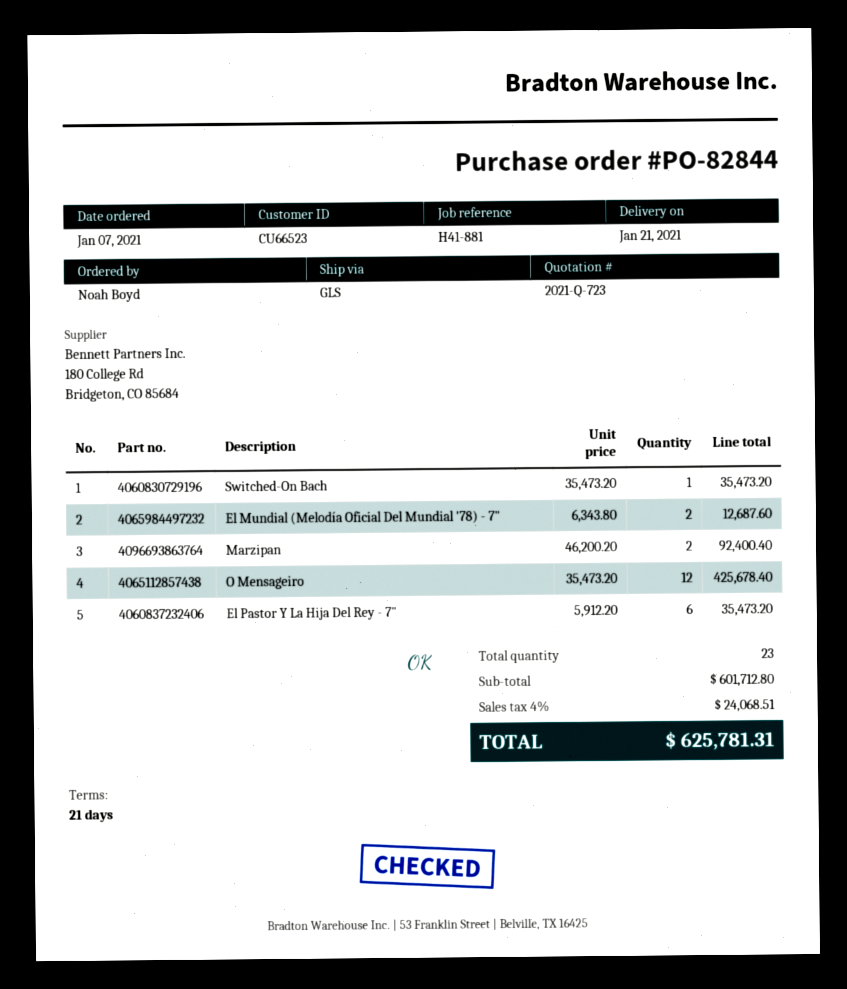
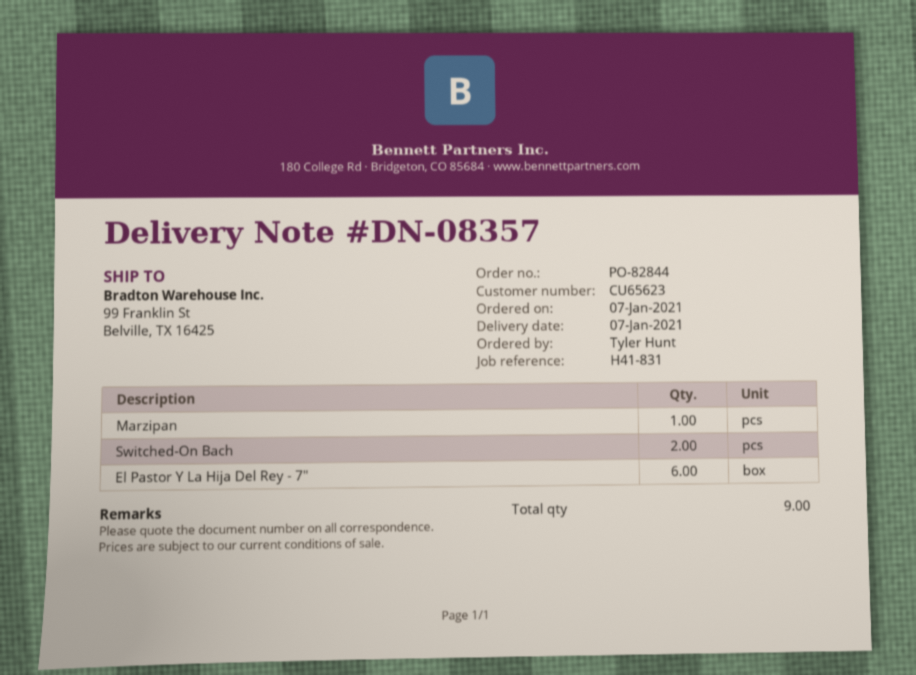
delivery date: 2021-01-21 -> 2021-01-07
customer number: CU66523 -> CU65623
reference: H41-881 -> H41-831
ordered by: Noah Boyd -> Tyler Hunt
Switched-On Bach: 1 -> 2
El Mundial (Melodía Oficial Del Mundial '78) - 7": 2 -> none
Marzipan: 2 -> 1
O Mensageiro: 12 -> none
total quantity: 23 -> 9

